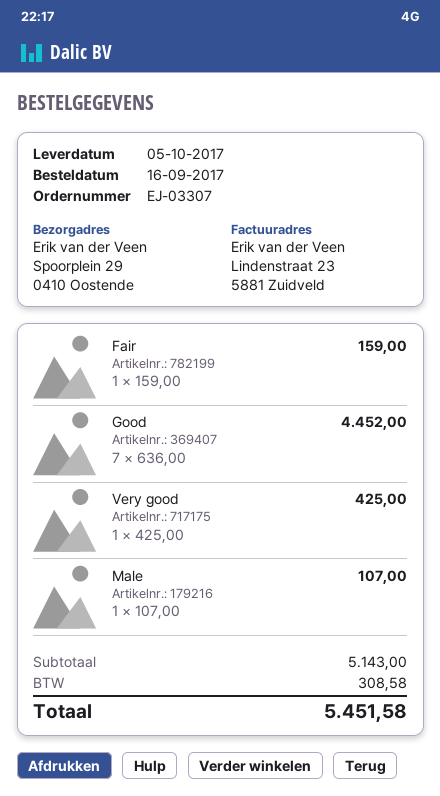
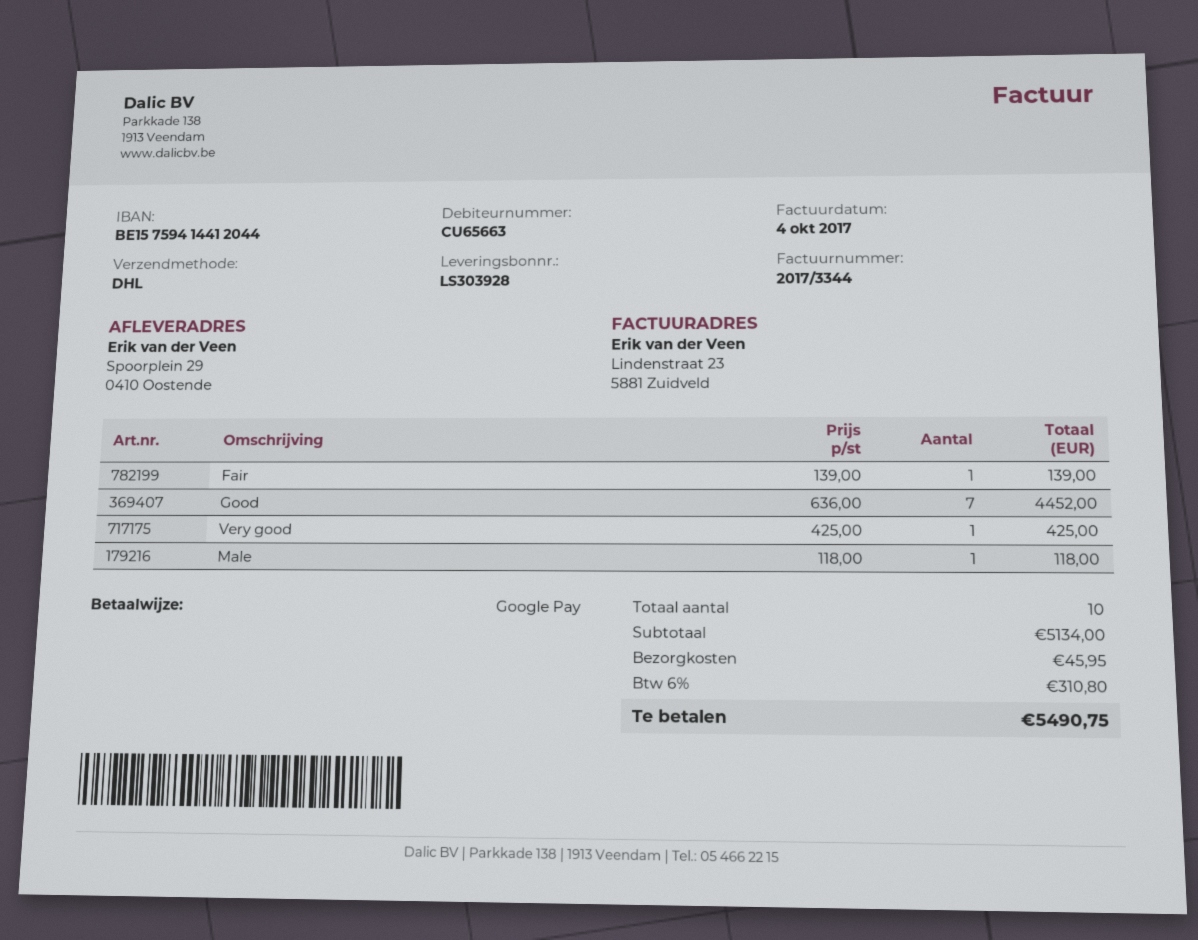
Fair: 1 x 159.00 = 159.00 -> 1 x 139.00 = 139.00
Male: 1 x 107.00 = 107.00 -> 1 x 118.00 = 118.00
subtotal: 5143.00 -> 5134.00
shipping: none -> 45.95
tax: 308.58 -> 310.80
total: 5451.58 -> 5490.75

